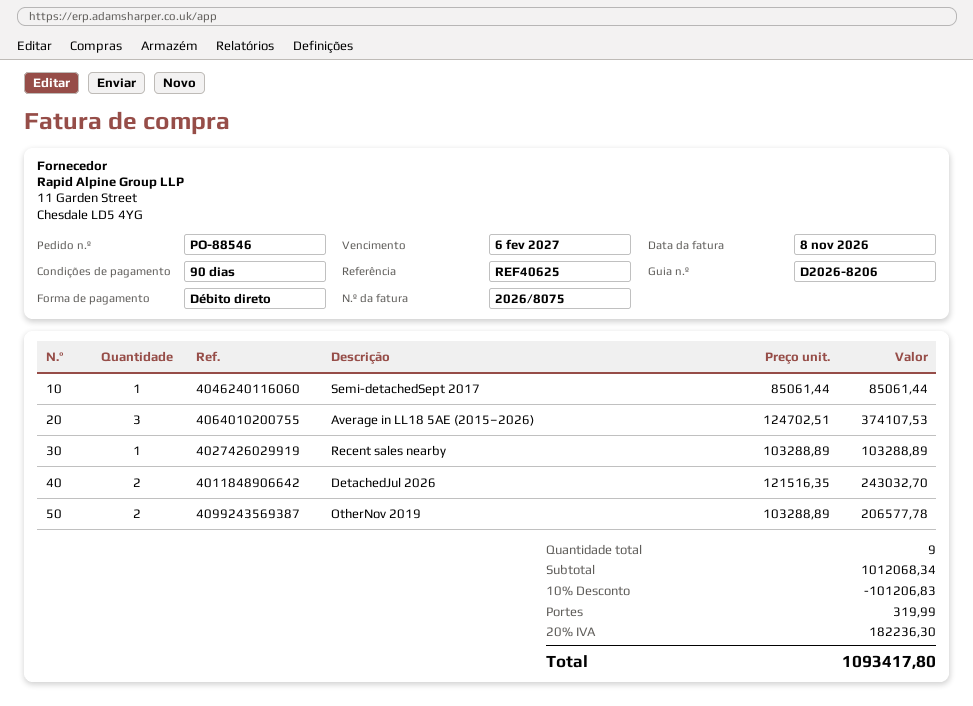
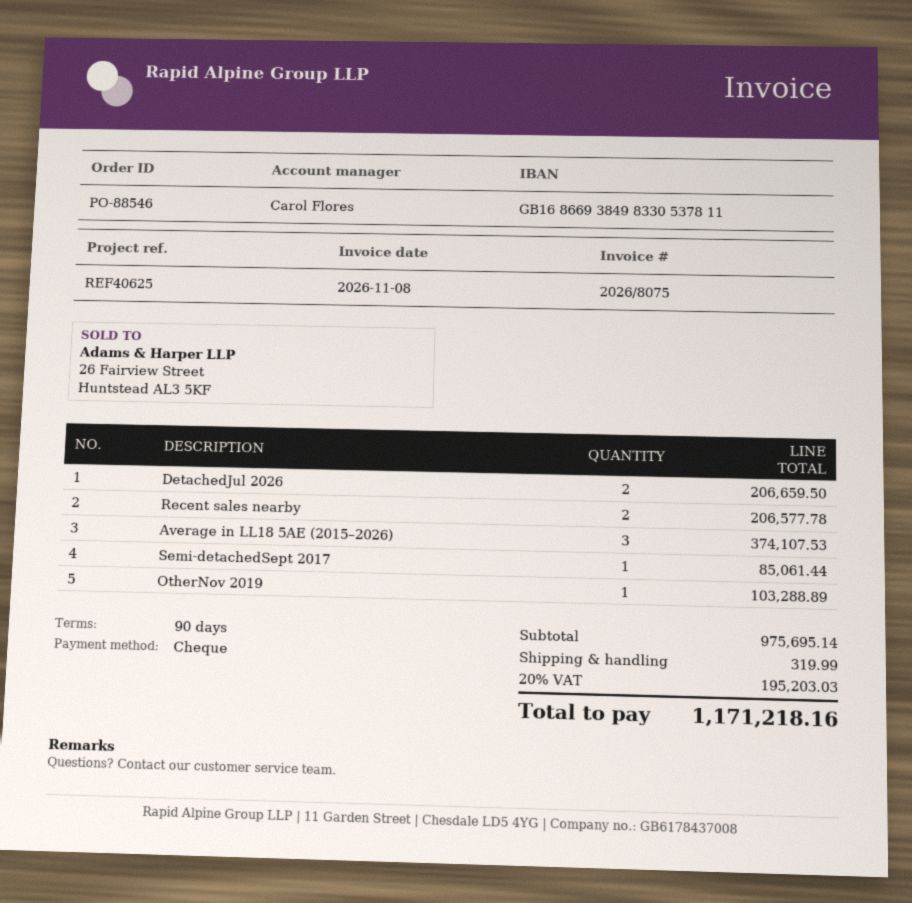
payment method: direct debit -> cheque
Recent sales nearby: 1 for 103288.89 -> 2 for 206577.78
DetachedJul 2026: 2 for 243032.70 -> 2 for 206659.50
OtherNov 2019: 2 for 206577.78 -> 1 for 103288.89
subtotal: 1012068.34 -> 975695.14
discount: 10% = 101206.83 -> none
tax: 20% = 182236.30 -> 20% = 195203.03
total: 1093417.80 -> 1171218.16

